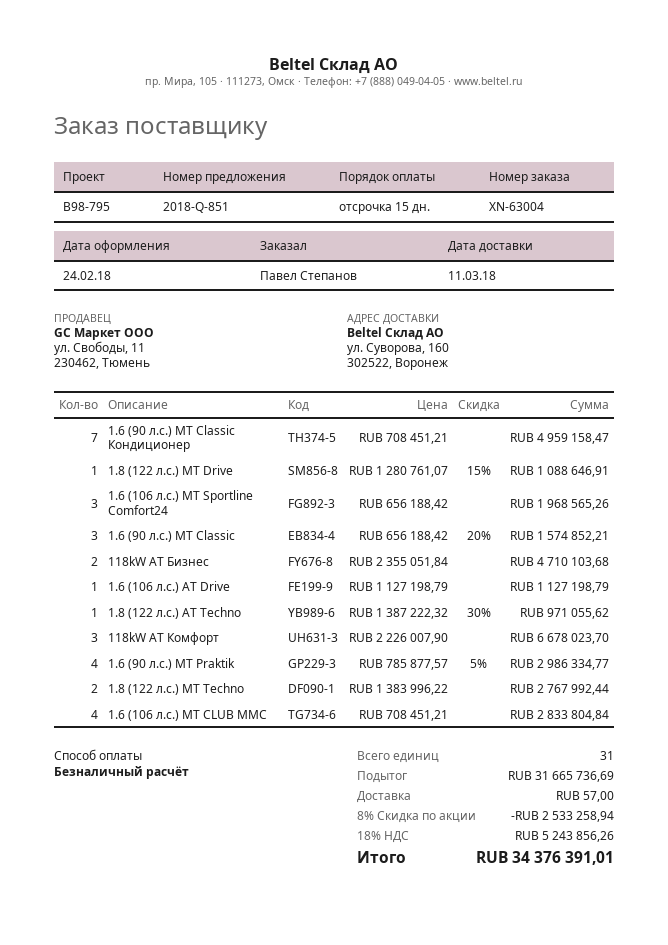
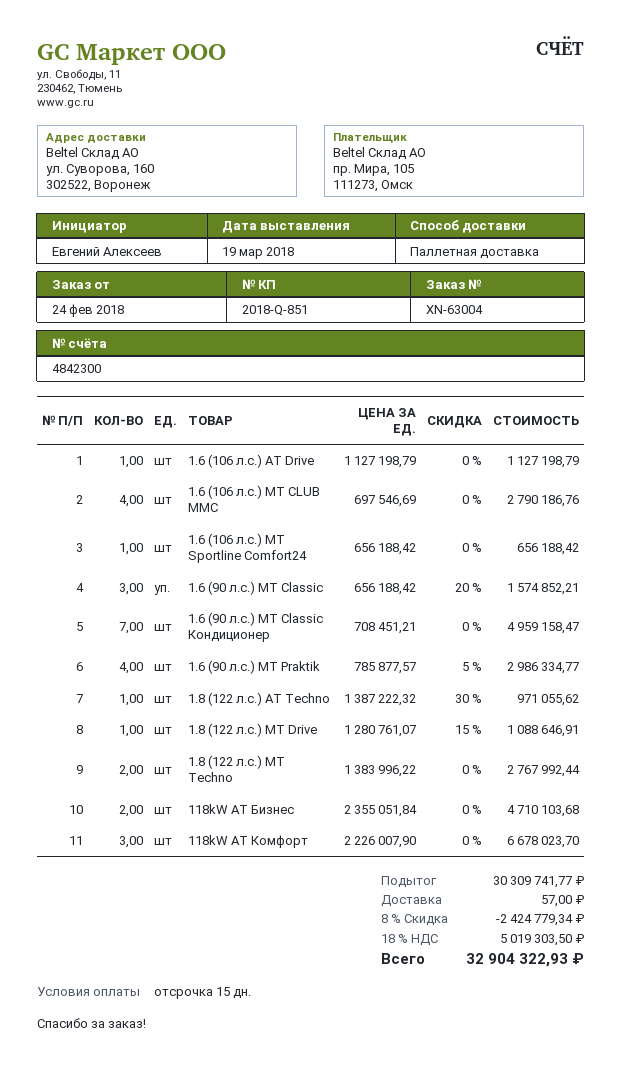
ordered by: Павел Степанов -> Евгений Алексеев
1.6 (106 л.с.) MT Sportline Comfort24: 3 x 656188.42 = 1968565.26 -> 1 x 656188.42 = 656188.42
1.6 (106 л.с.) MT CLUB MMC: 4 x 708451.21 = 2833804.84 -> 4 x 697546.69 = 2790186.76
subtotal: 31665736.69 -> 30309741.77
discount: 8% = 2533258.94 -> 8% = 2424779.34
tax: 18% = 5243856.26 -> 18% = 5019303.50
total: 34376391.01 -> 32904322.93

